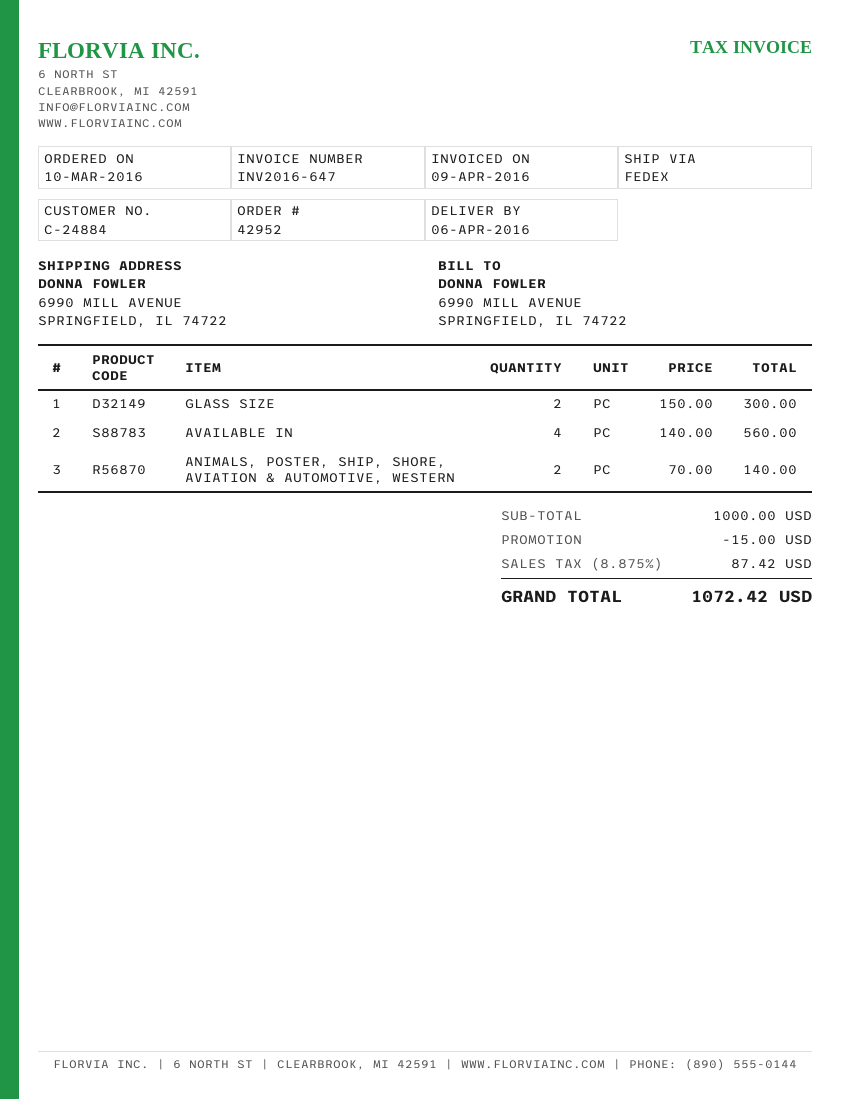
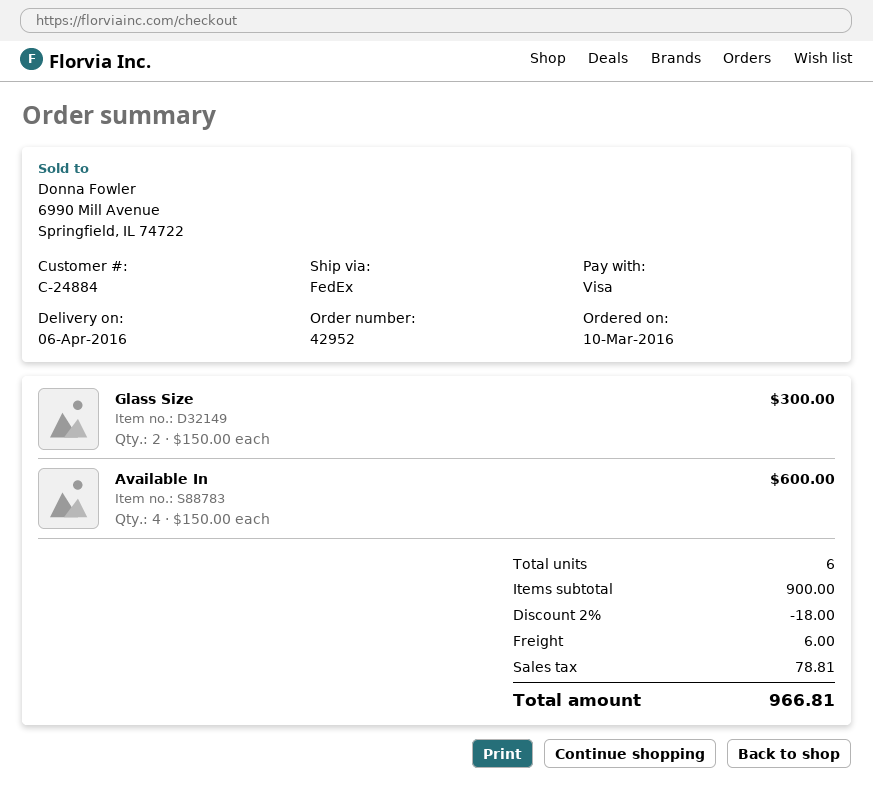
AVAILABLE IN: 4 x 140.00 = 560.00 -> 4 x 150.00 = 600.00
ANIMALS, POSTER, SHIP, SHORE, AVIATION & AUTOMOTIVE, WESTERN: 2 x 70.00 = 140.00 -> none
subtotal: 1000.00 -> 900.00
discount: 15.00 -> 18.00
shipping: none -> 6.00
tax: 87.42 -> 78.81
total: 1072.42 -> 966.81

